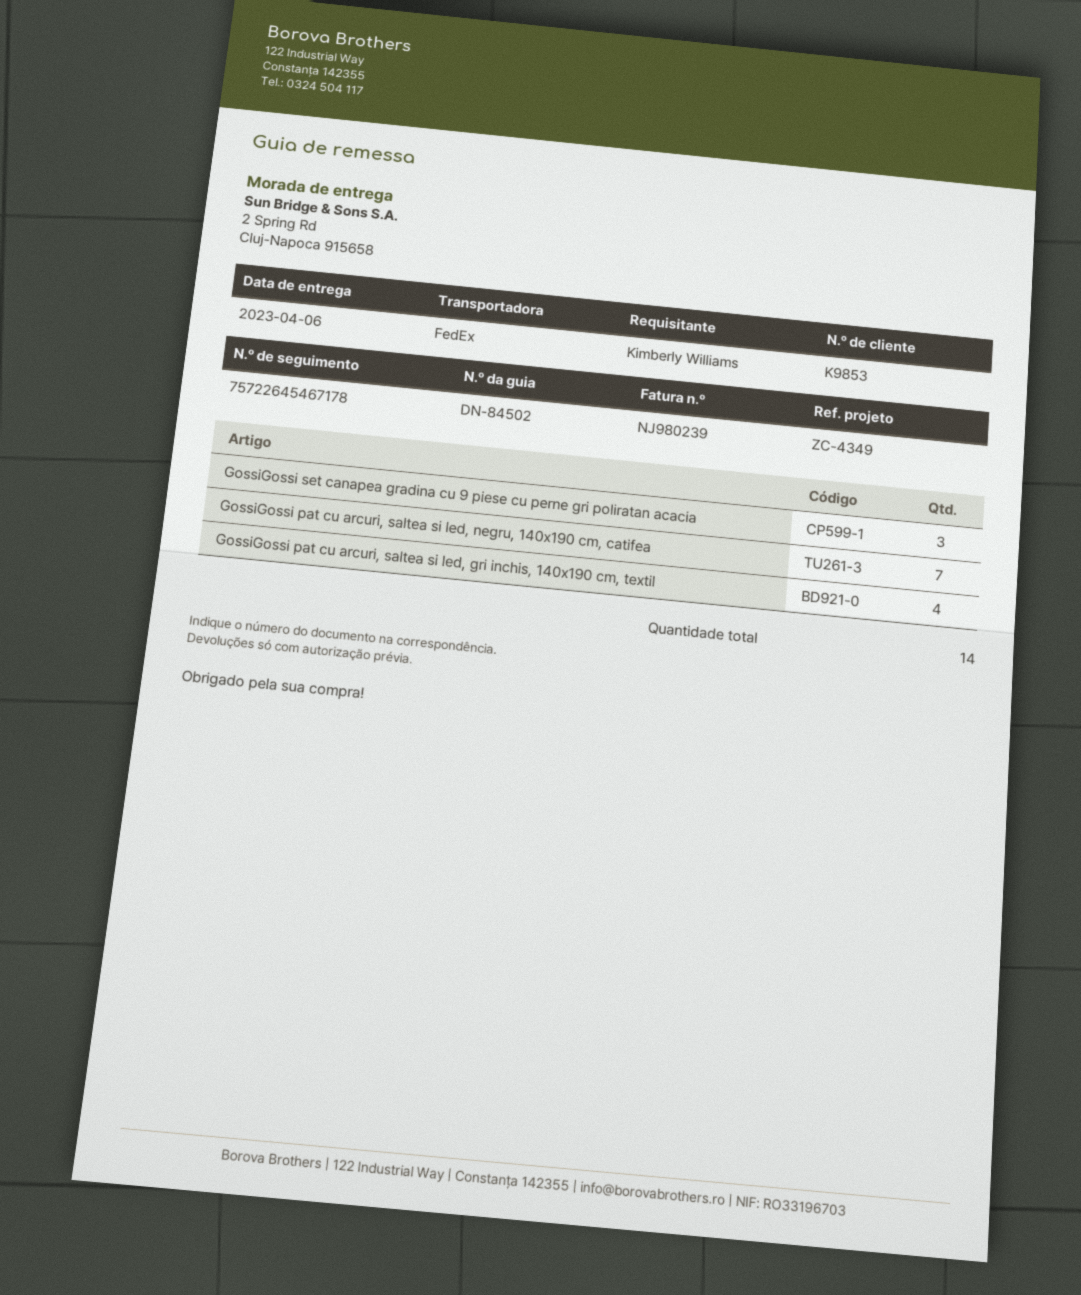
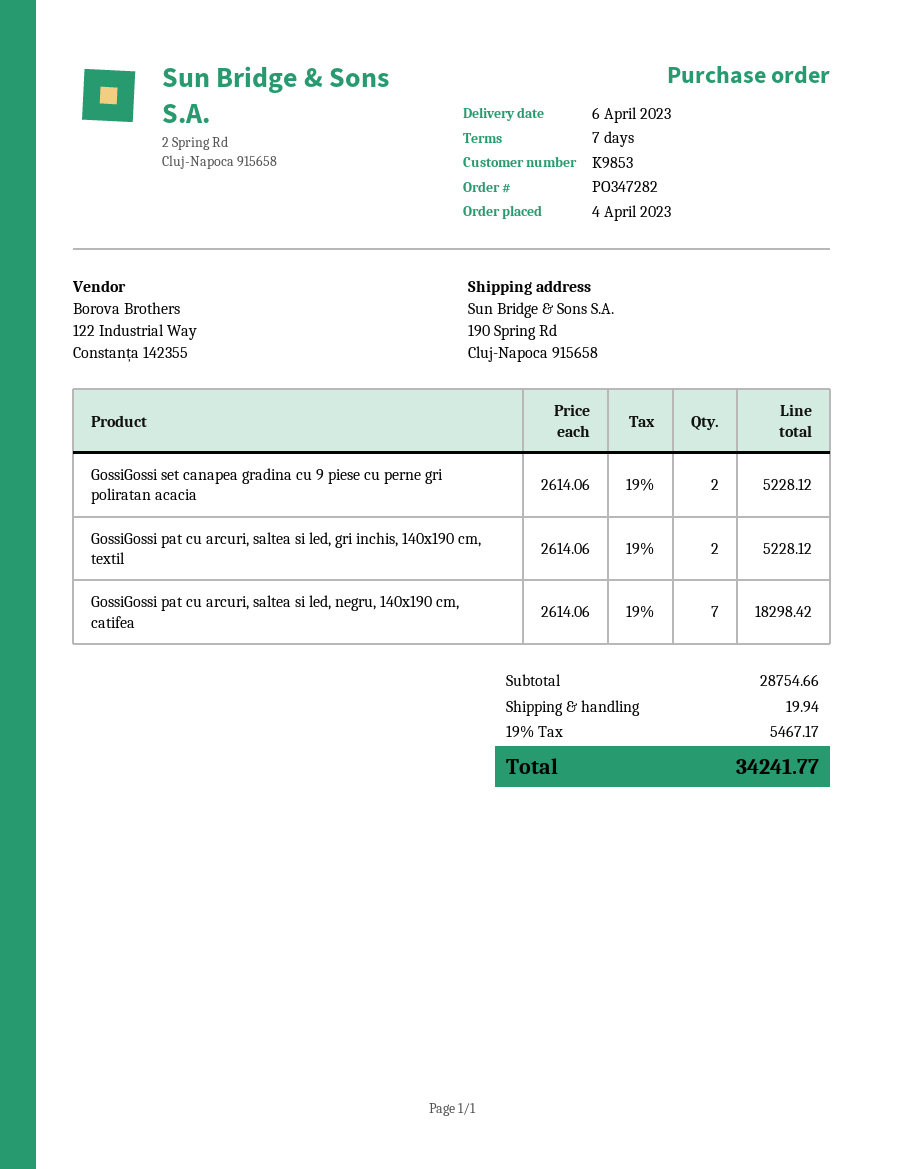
ship to: 2 Spring Rd, Cluj-Napoca 915658 -> 190 Spring Rd, Cluj-Napoca 915658
GossiGossi set canapea gradina cu 9 piese cu perne gri poliratan acacia: 3 -> 2
GossiGossi pat cu arcuri, saltea si led, gri inchis, 140x190 cm, textil: 4 -> 2

